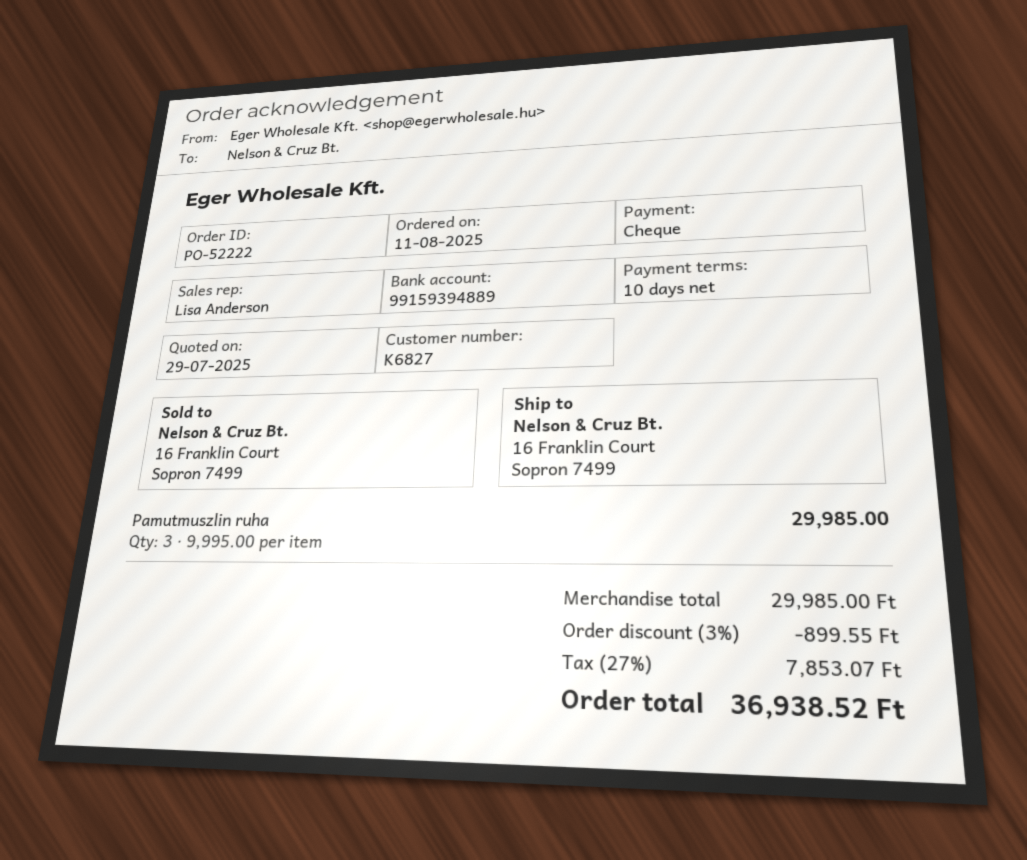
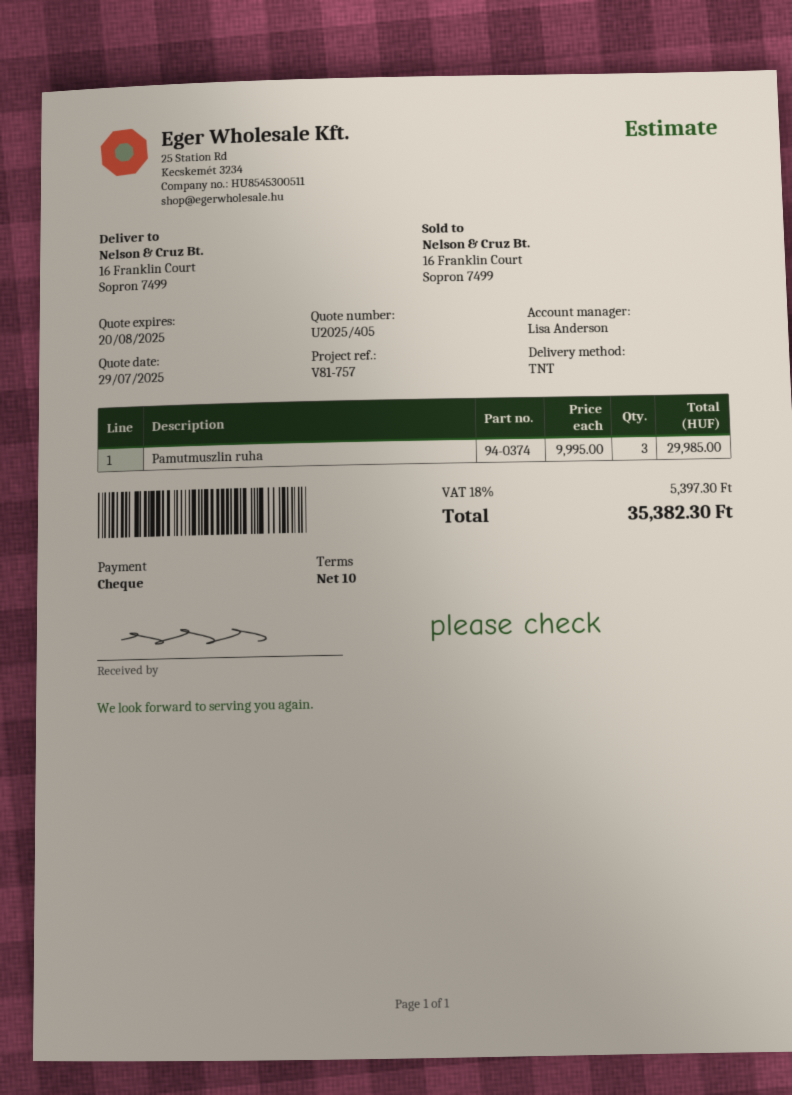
discount: 3% = 899.55 -> none
tax: 27% = 7853.07 -> 18% = 5397.30
total: 36938.52 -> 35382.30

